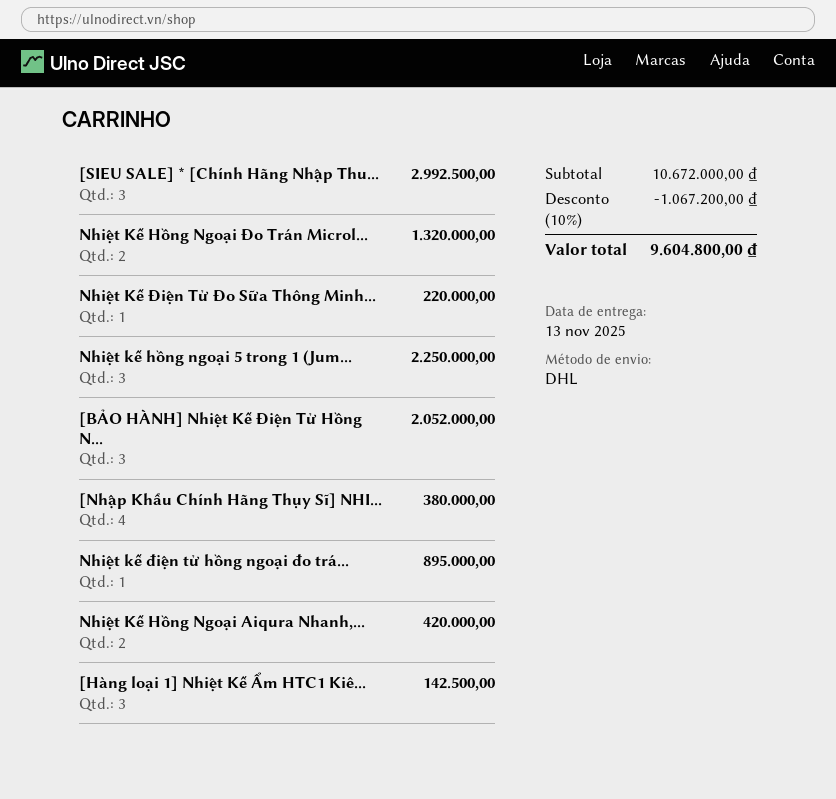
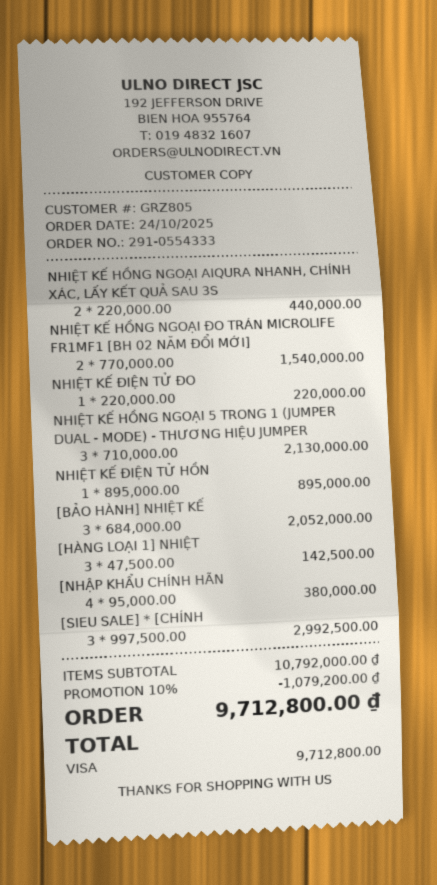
Nhiệt Kế Hồng Ngoại Đo Trán Microl...: 2 for 1320000.00 -> 2 for 1540000.00
Nhiệt kế hồng ngoại 5 trong 1 (Jum...: 3 for 2250000.00 -> 3 for 2130000.00
Nhiệt Kế Hồng Ngoại Aiqura Nhanh,...: 2 for 420000.00 -> 2 for 440000.00
subtotal: 10672000.00 -> 10792000.00
discount: 10% = 1067200.00 -> 10% = 1079200.00
total: 9604800.00 -> 9712800.00

